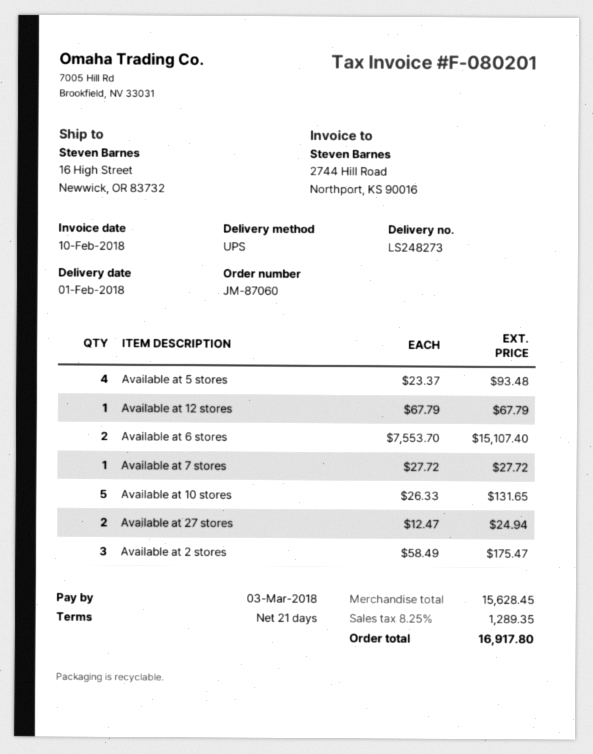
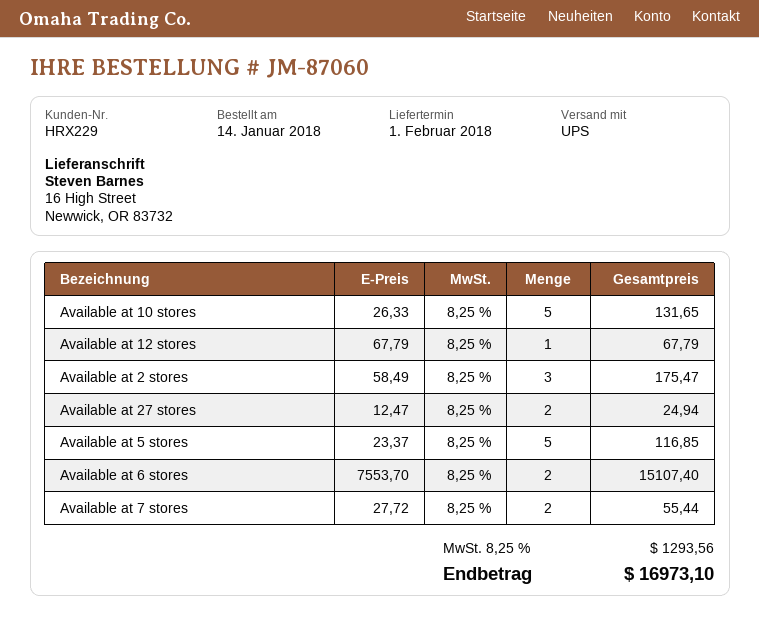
Available at 5 stores: 4 x 23.37 = 93.48 -> 5 x 23.37 = 116.85
Available at 7 stores: 1 x 27.72 = 27.72 -> 2 x 27.72 = 55.44
tax: 8.25% = 1289.35 -> 8.25% = 1293.56
total: 16917.80 -> 16973.10

